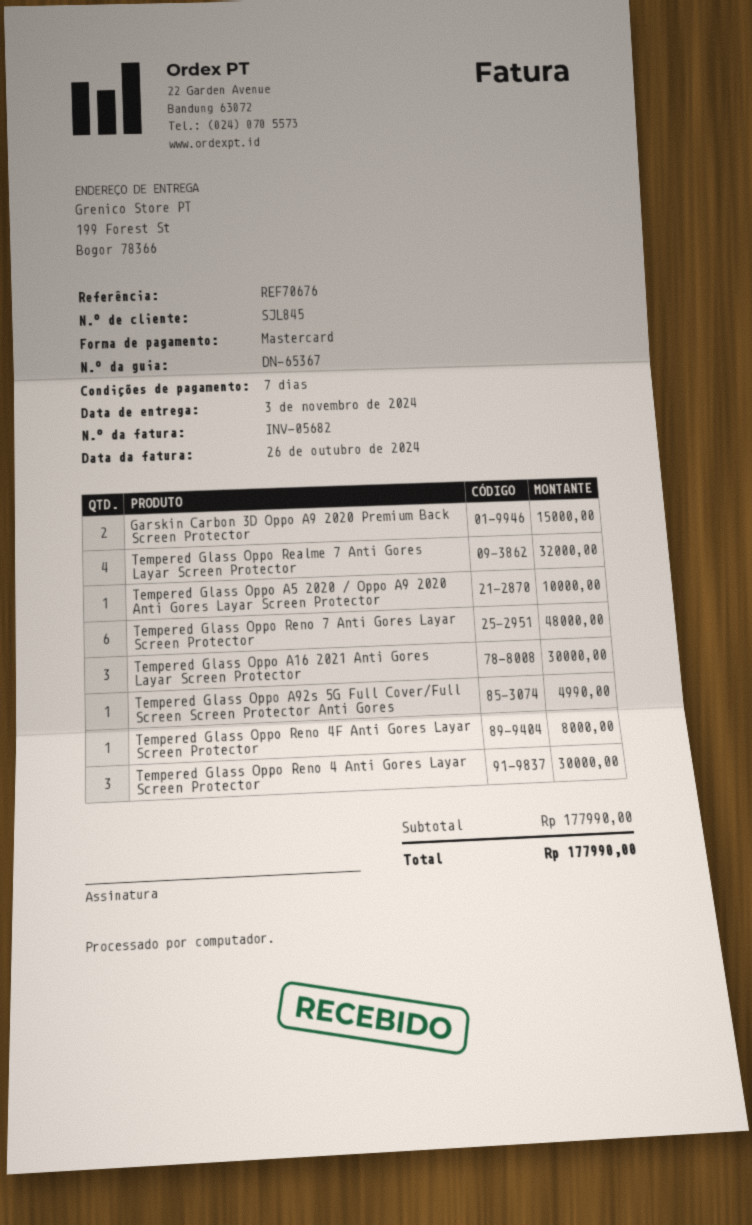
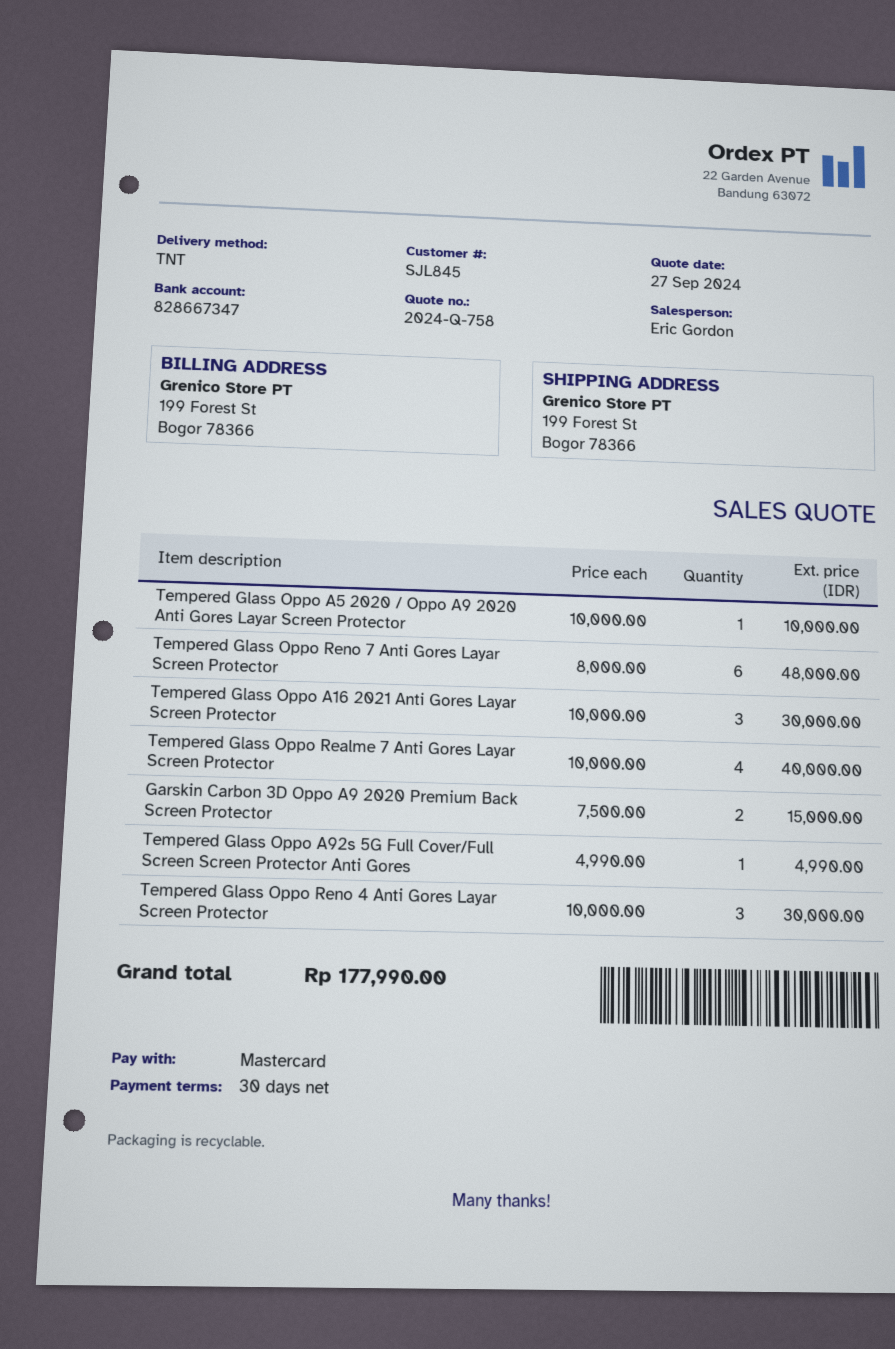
payment terms: 7 days -> 30 days
Tempered Glass Oppo Realme 7 Anti Gores Layar Screen Protector: 4 for 32000.00 -> 4 for 40000.00
Tempered Glass Oppo Reno 4F Anti Gores Layar Screen Protector: 1 for 8000.00 -> none

